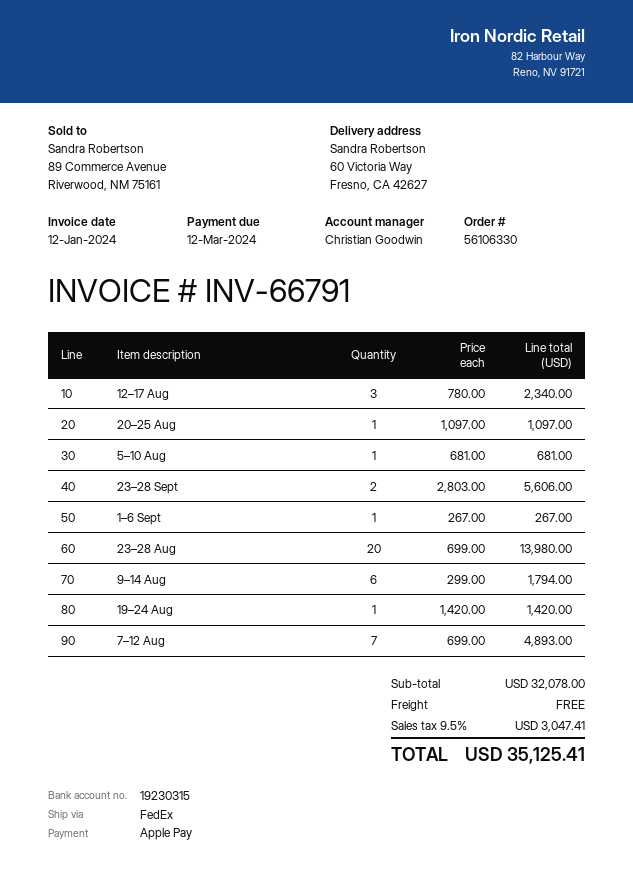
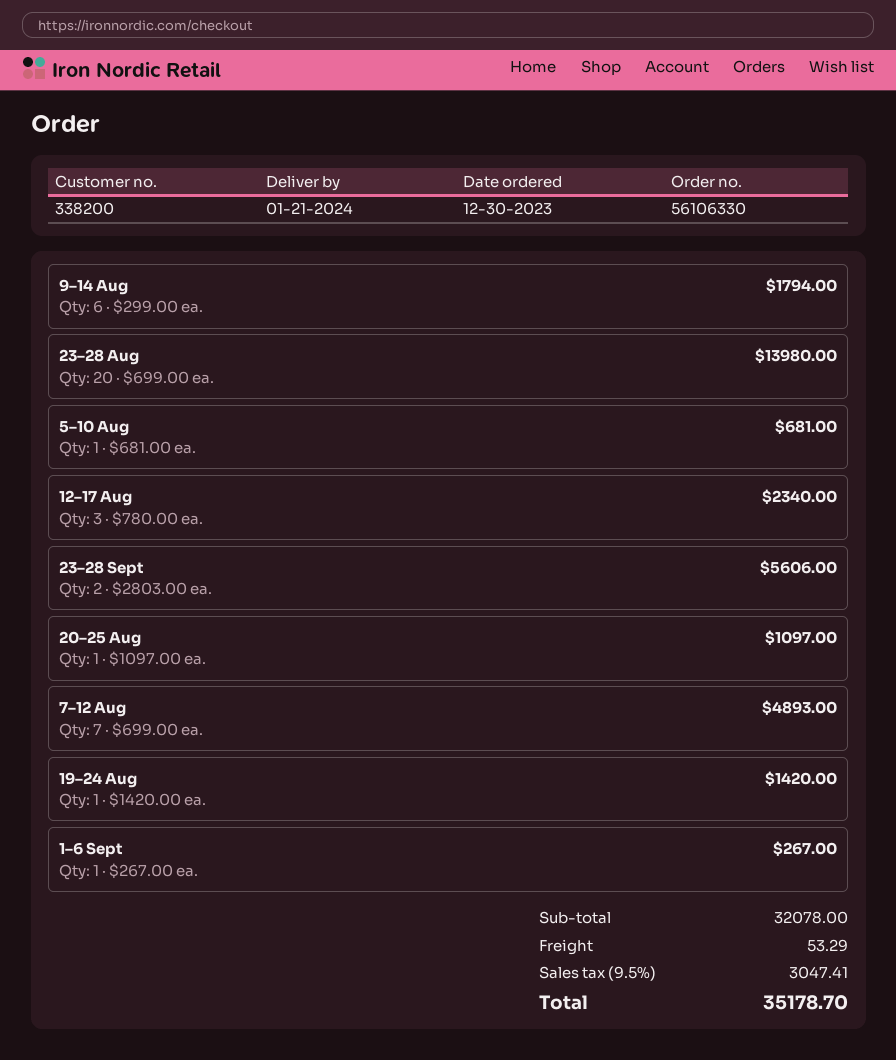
shipping: 0.00 -> 53.29
total: 35125.41 -> 35178.70

